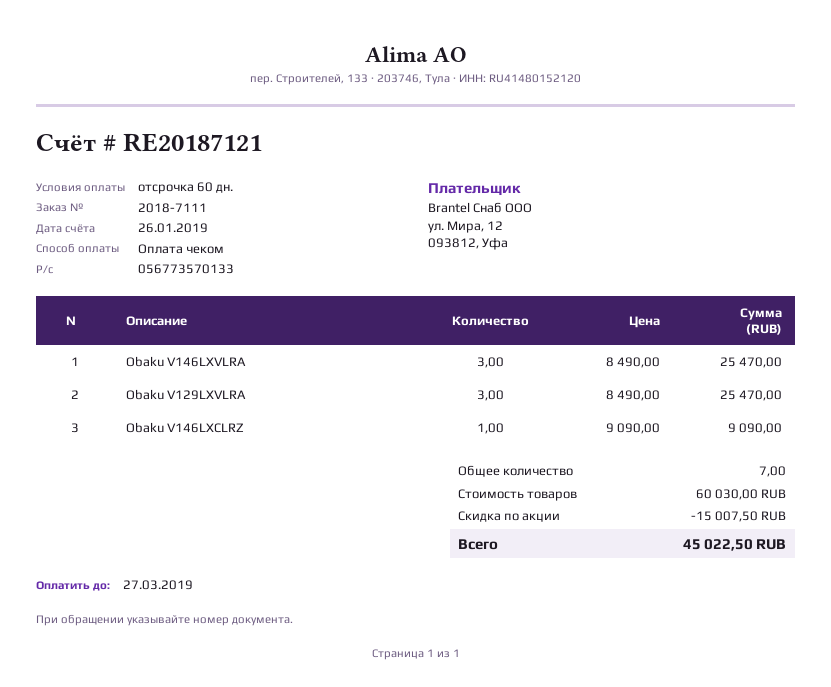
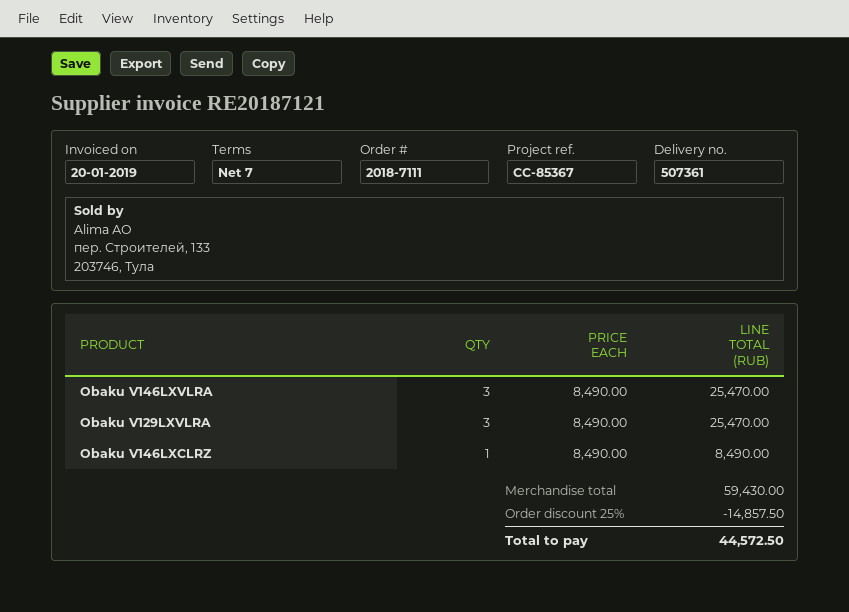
invoice date: 2019-01-26 -> 2019-01-20
payment terms: 60 days -> 7 days
Obaku V146LXCLRZ: 1 x 9090.00 = 9090.00 -> 1 x 8490.00 = 8490.00
subtotal: 60030.00 -> 59430.00
discount: 15007.50 -> 14857.50
total: 45022.50 -> 44572.50

